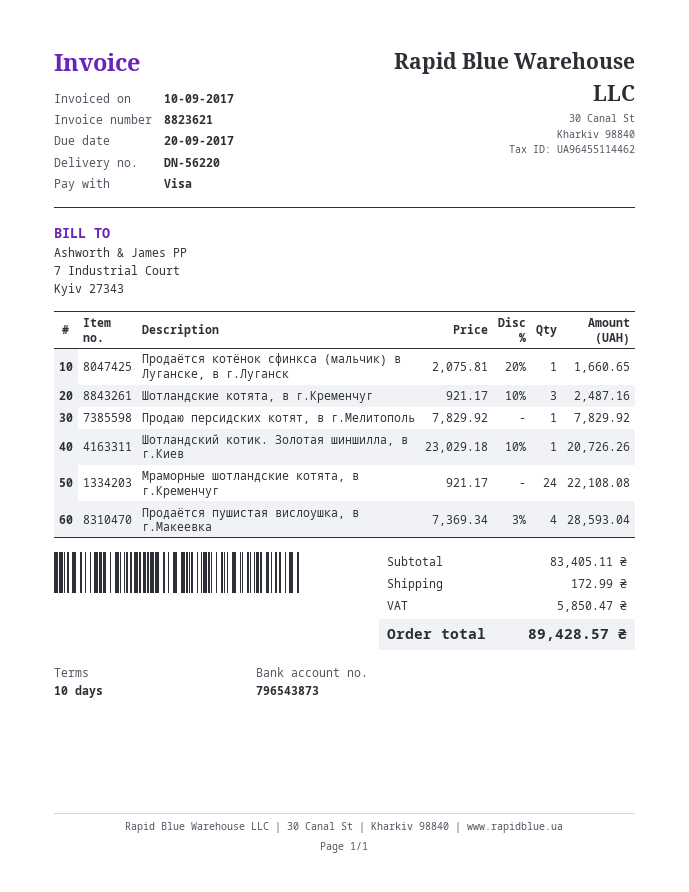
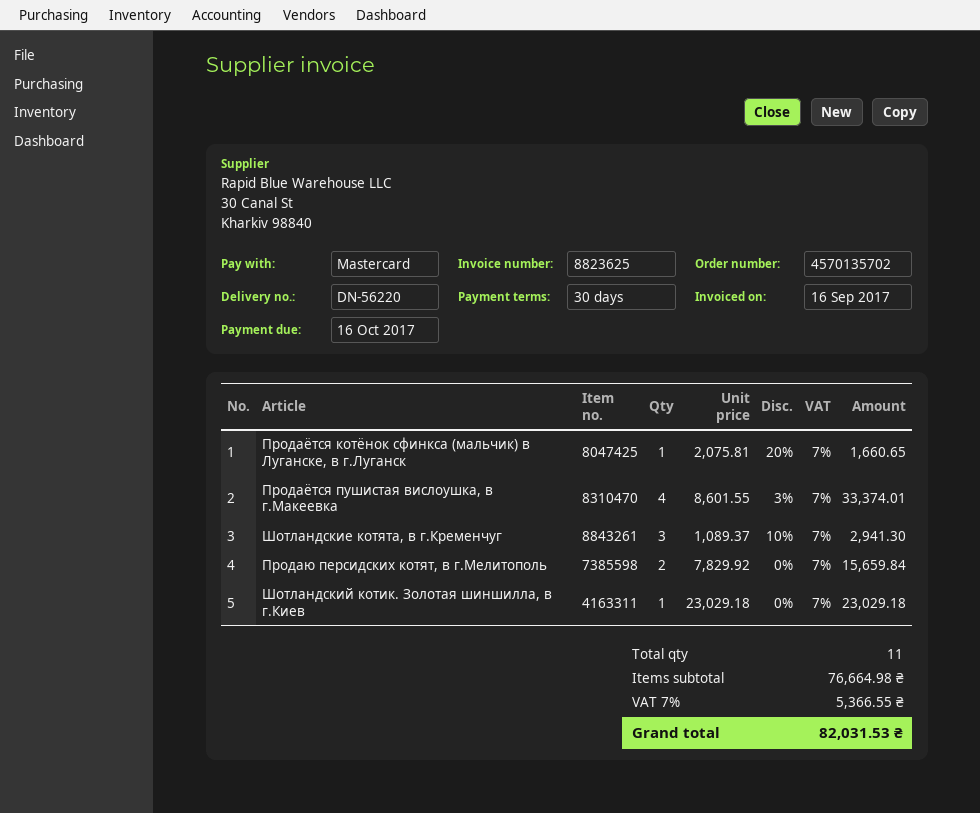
invoice number: 8823621 -> 8823625
invoice date: 2017-09-10 -> 2017-09-16
payment terms: 10 days -> 30 days
due date: 2017-09-20 -> 2017-10-16
payment method: Visa -> Mastercard
Шотландские котята, в г.Кременчуг: 3 x 921.17 - 10% = 2487.16 -> 3 x 1089.37 - 10% = 2941.30
Продаю персидских котят, в г.Мелитополь: 1 x 7829.92 = 7829.92 -> 2 x 7829.92 = 15659.84
Шотландский котик. Золотая шиншилла, в г.Киев: 1 x 23029.18 - 10% = 20726.26 -> 1 x 23029.18 = 23029.18
Мраморные шотландские котята, в г.Кременчуг: 24 x 921.17 = 22108.08 -> none
Продаётся пушистая вислоушка, в г.Макеевка: 4 x 7369.34 - 3% = 28593.04 -> 4 x 8601.55 - 3% = 33374.01
subtotal: 83405.11 -> 76664.98
shipping: 172.99 -> none
tax: 5850.47 -> 5366.55
total: 89428.57 -> 82031.53

